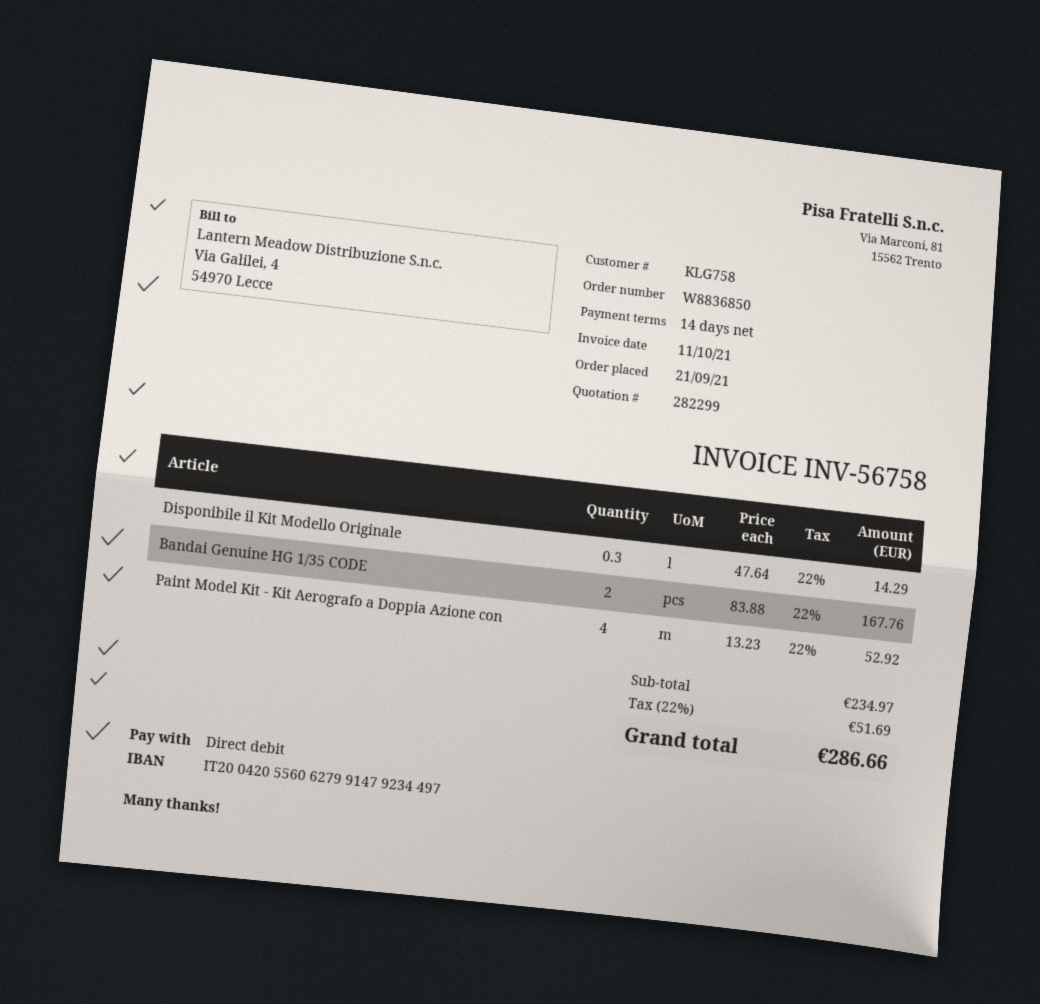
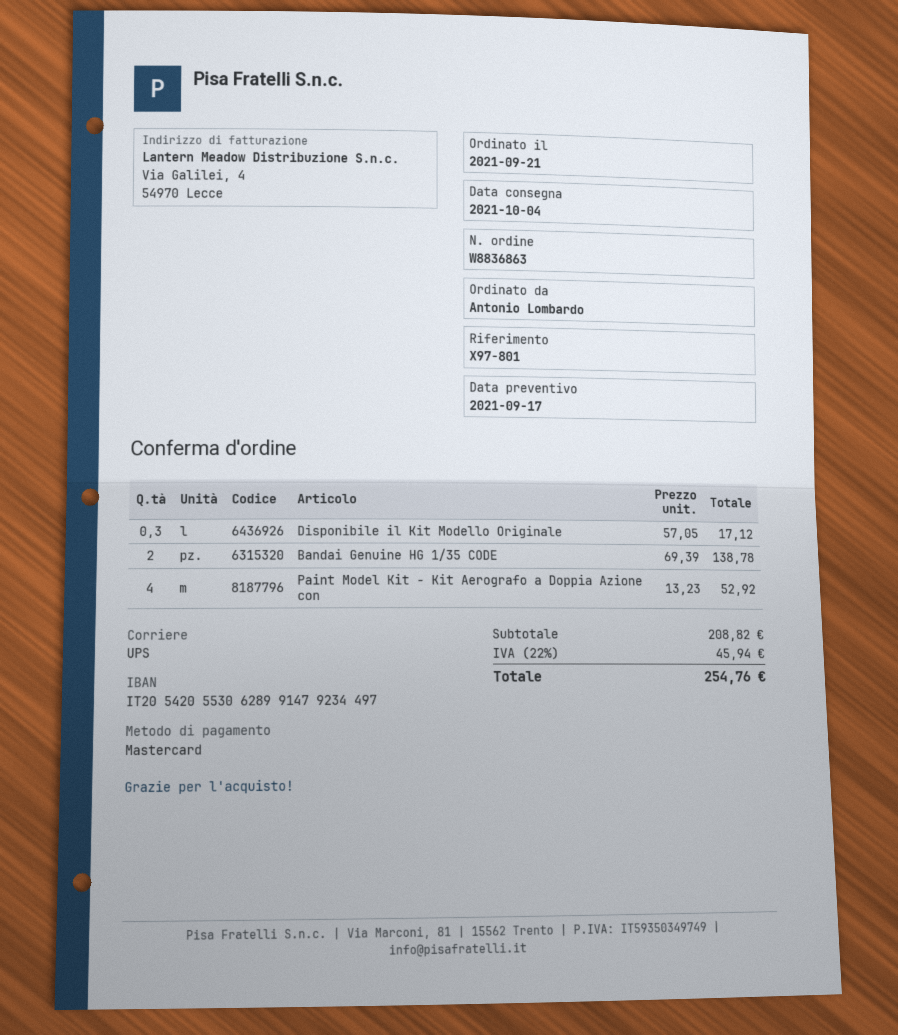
order number: W8836850 -> W8836863
payment method: direct debit -> Mastercard
bank account: IT2004205560627991479234497 -> IT2054205530628991479234497
Disponibile il Kit Modello Originale: 0.3 x 47.64 = 14.29 -> 0.3 x 57.05 = 17.12
Bandai Genuine HG 1/35 CODE: 2 x 83.88 = 167.76 -> 2 x 69.39 = 138.78
subtotal: 234.97 -> 208.82
tax: 22% = 51.69 -> 22% = 45.94
total: 286.66 -> 254.76

